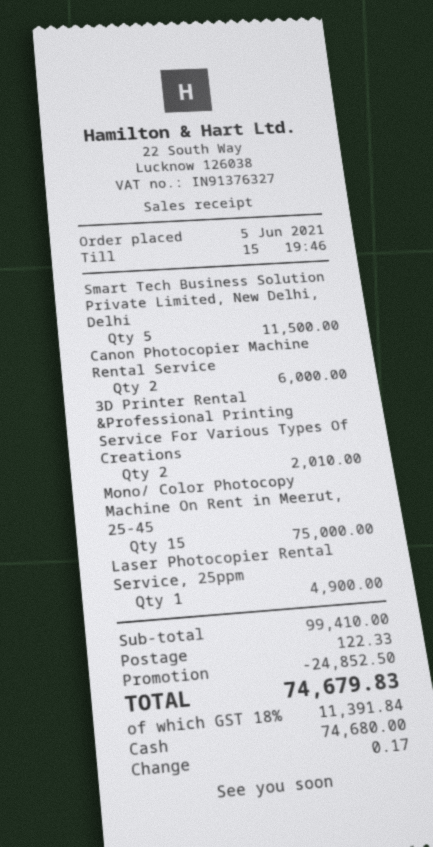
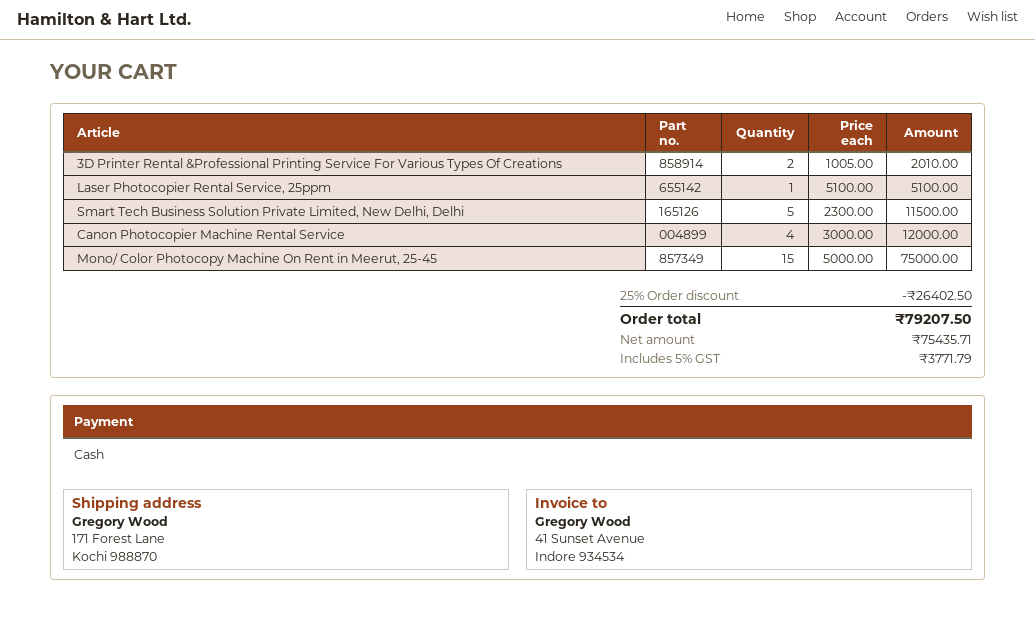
Canon Photocopier Machine Rental Service: 2 for 6000.00 -> 4 for 12000.00
Laser Photocopier Rental Service, 25ppm: 1 for 4900.00 -> 1 for 5100.00
discount: 24852.50 -> 26402.50
shipping: 122.33 -> none
tax: 18% = 11391.84 -> 5% = 3771.79
total: 74679.83 -> 79207.50

